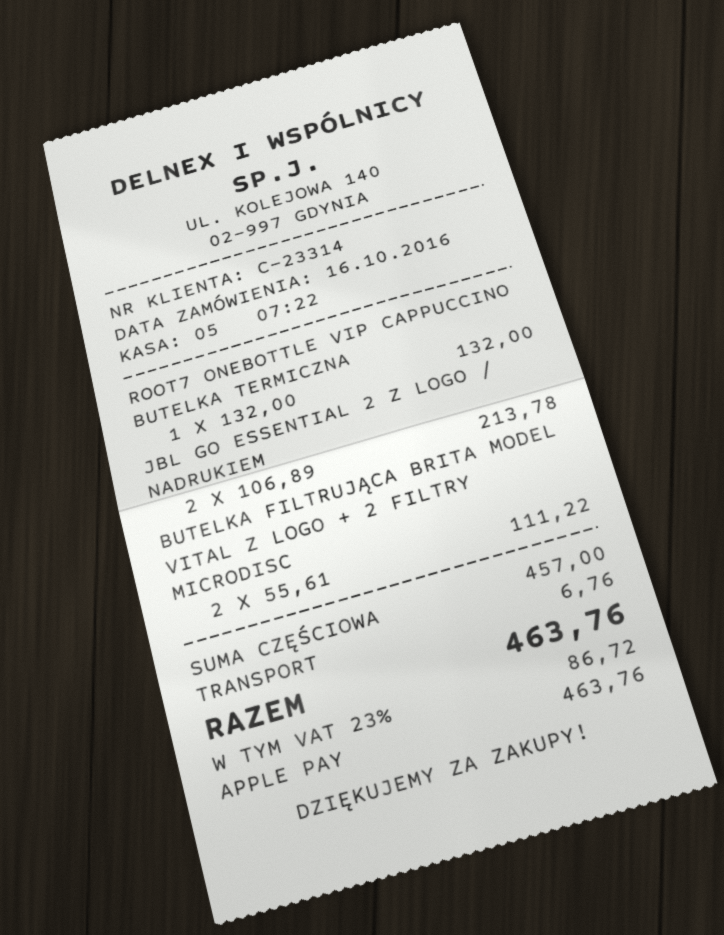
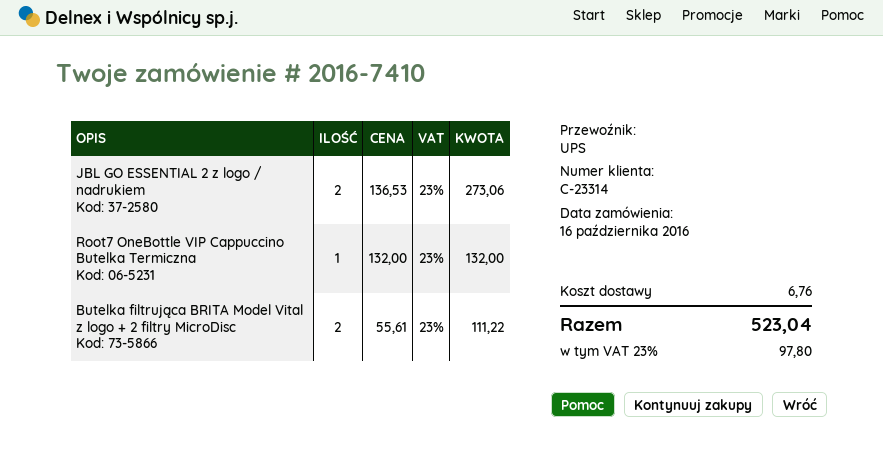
JBL GO ESSENTIAL 2 Z LOGO / NADRUKIEM: 2 x 106.89 = 213.78 -> 2 x 136.53 = 273.06
tax: 23% = 86.72 -> 23% = 97.80
total: 463.76 -> 523.04

